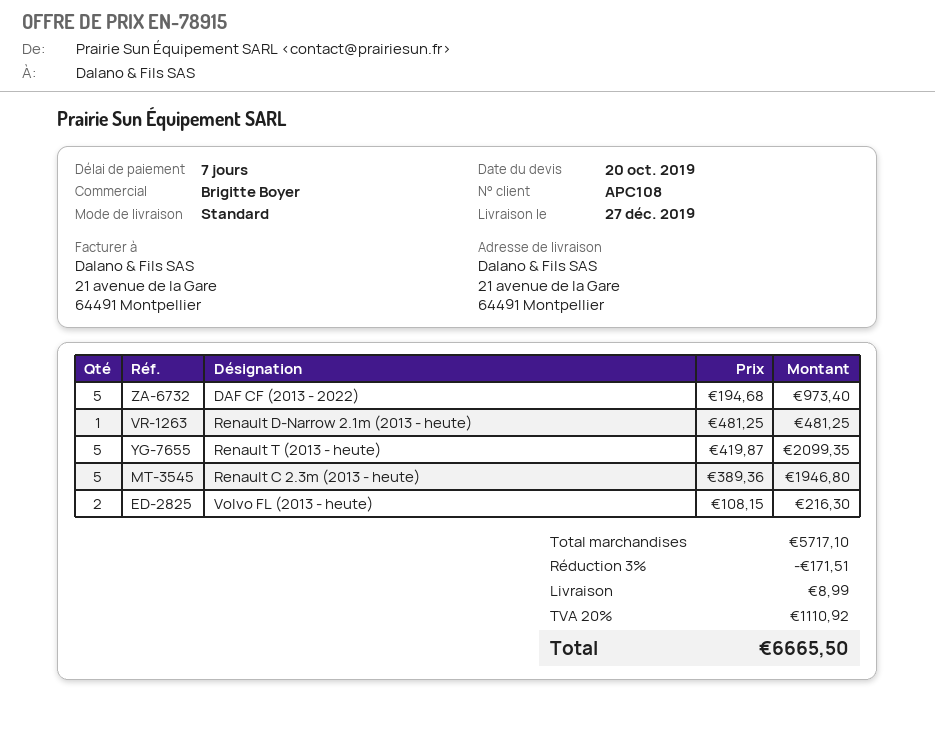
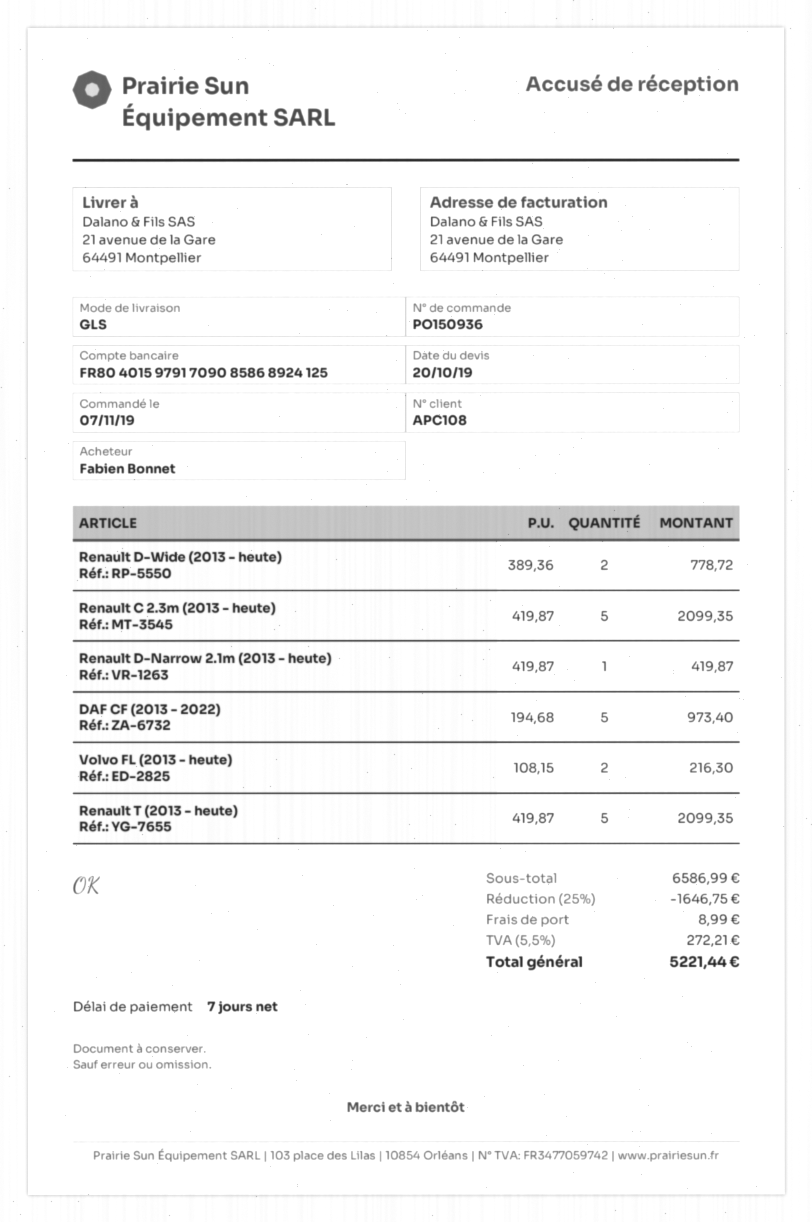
shipping method: standard -> GLS
Renault D-Narrow 2.1m (2013 - heute): 1 x 481.25 = 481.25 -> 1 x 419.87 = 419.87
Renault C 2.3m (2013 - heute): 5 x 389.36 = 1946.80 -> 5 x 419.87 = 2099.35
Renault D-Wide (2013 - heute): none -> 2 x 389.36 = 778.72
subtotal: 5717.10 -> 6586.99
discount: 3% = 171.51 -> 25% = 1646.75
tax: 20% = 1110.92 -> 5.5% = 272.21
total: 6665.50 -> 5221.44

